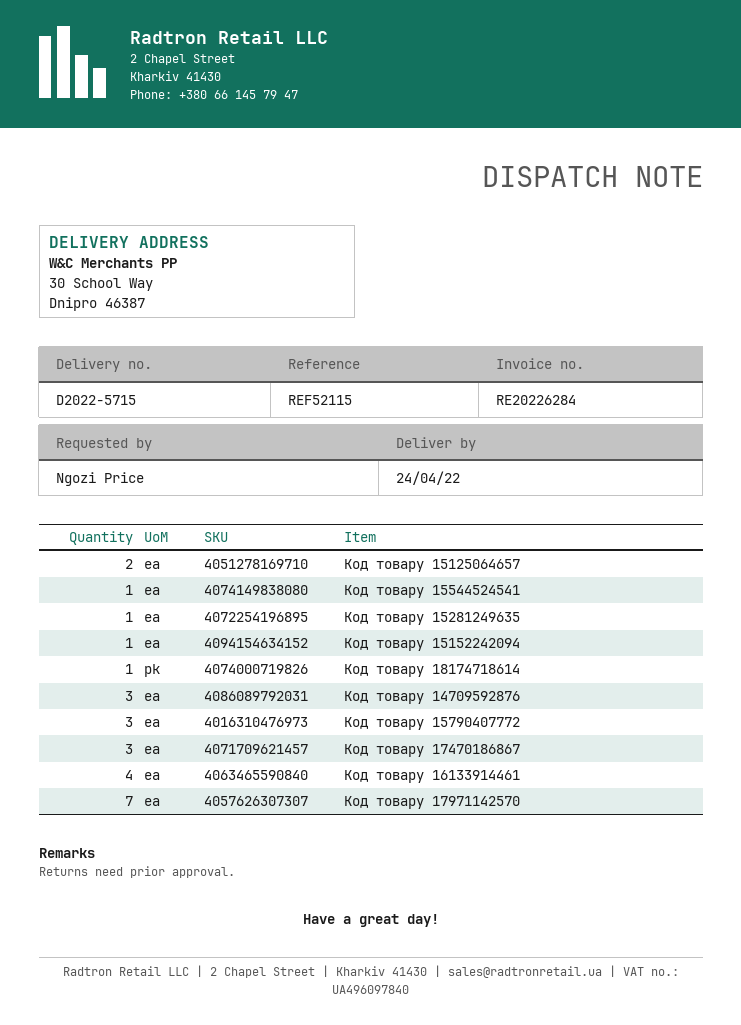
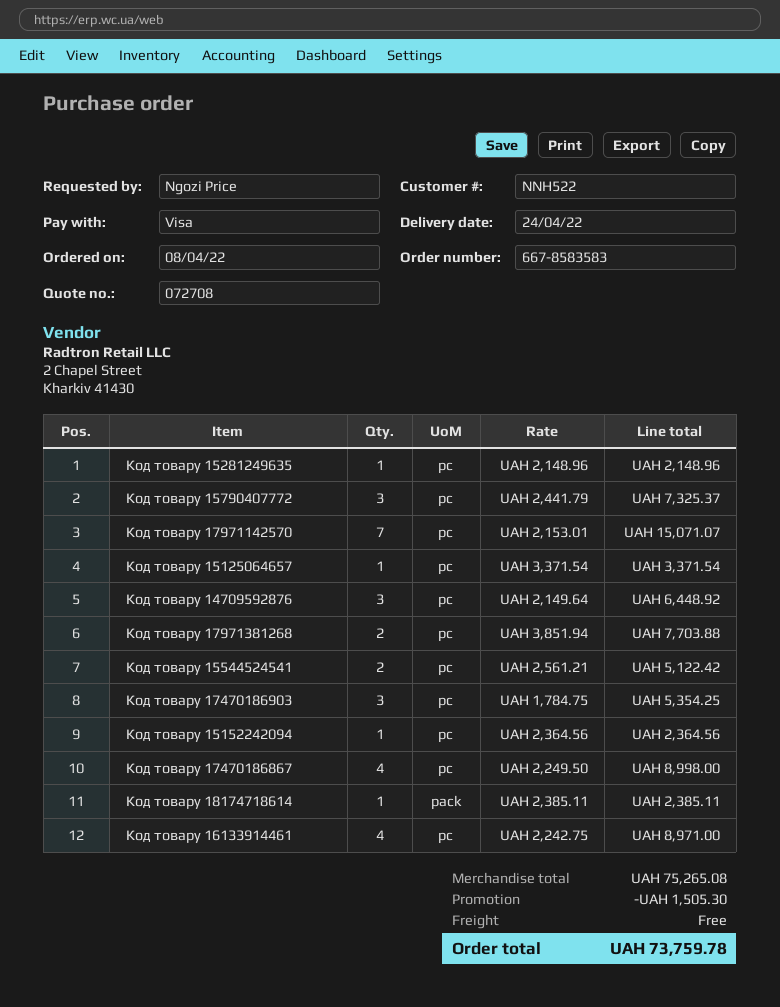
Код товару 15125064657: 2 -> 1
Код товару 15544524541: 1 -> 2
Код товару 17470186867: 3 -> 4
Код товару 17971381268: none -> 2
Код товару 17470186903: none -> 3

